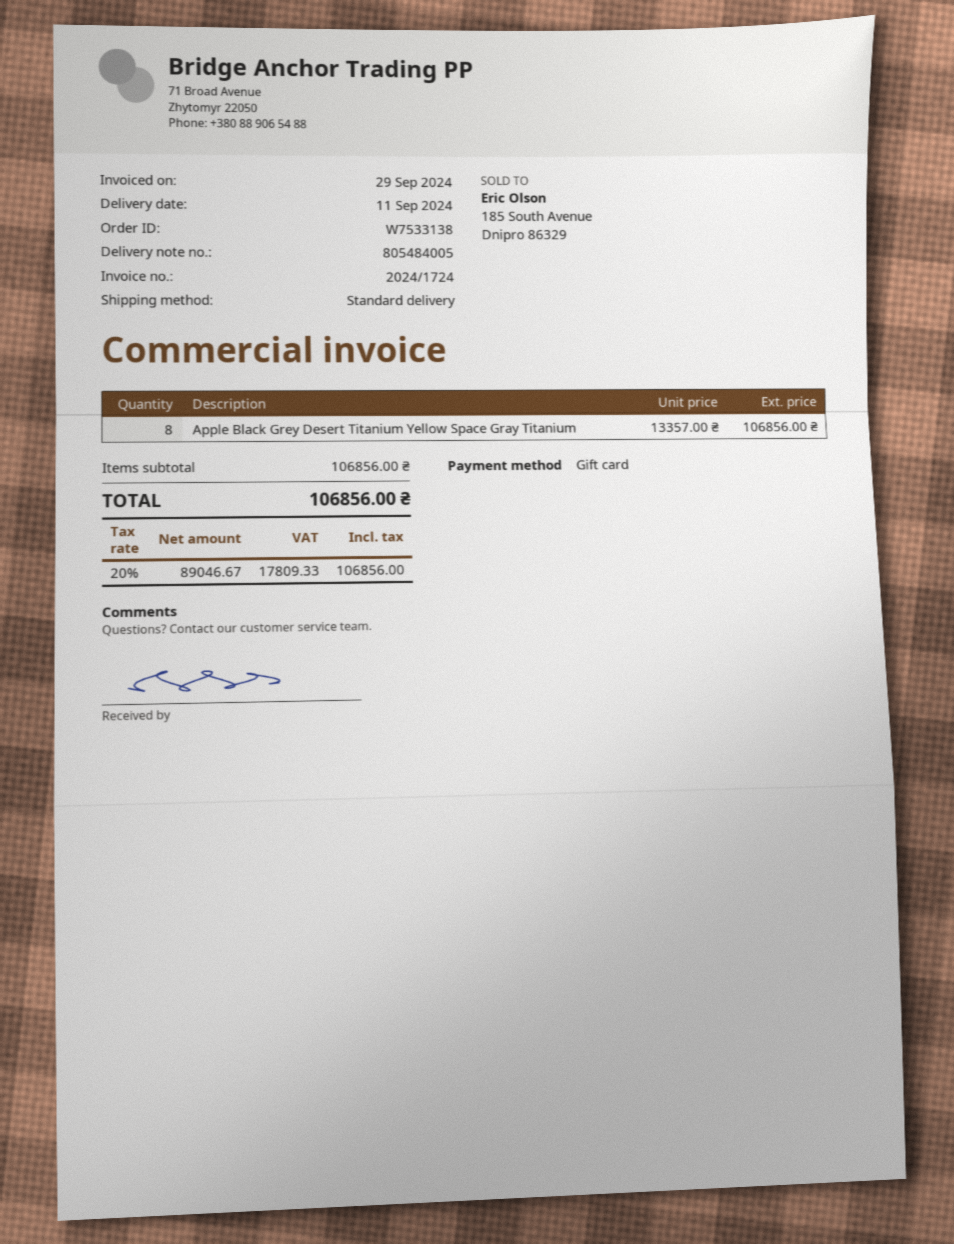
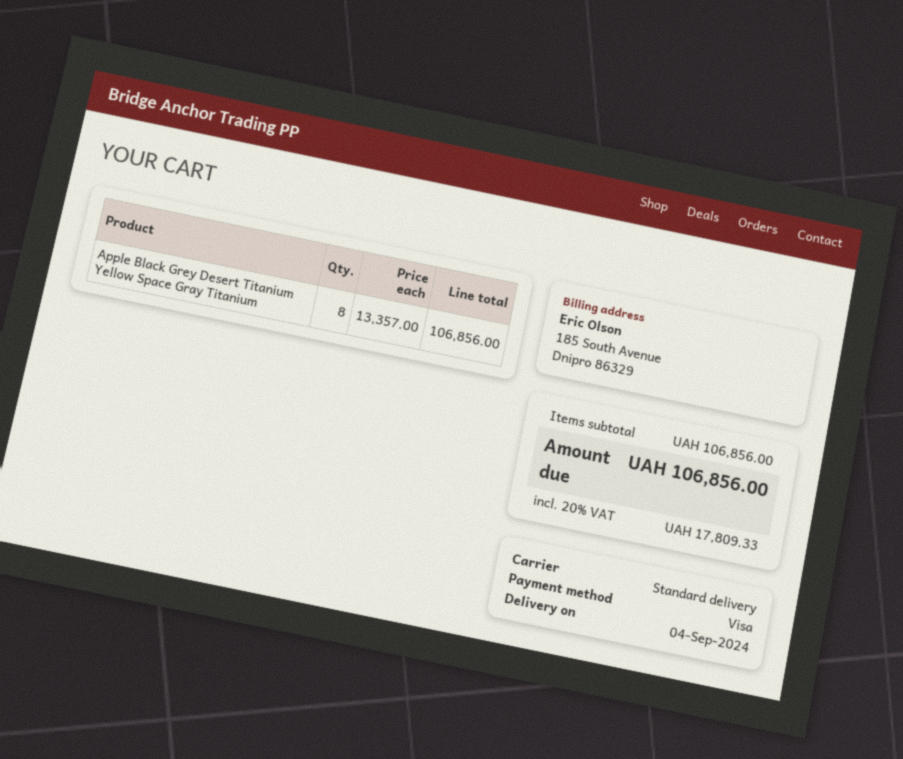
delivery date: 2024-09-11 -> 2024-09-04
payment method: gift card -> Visa

